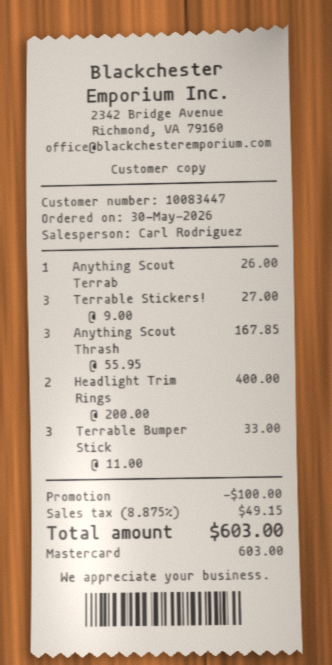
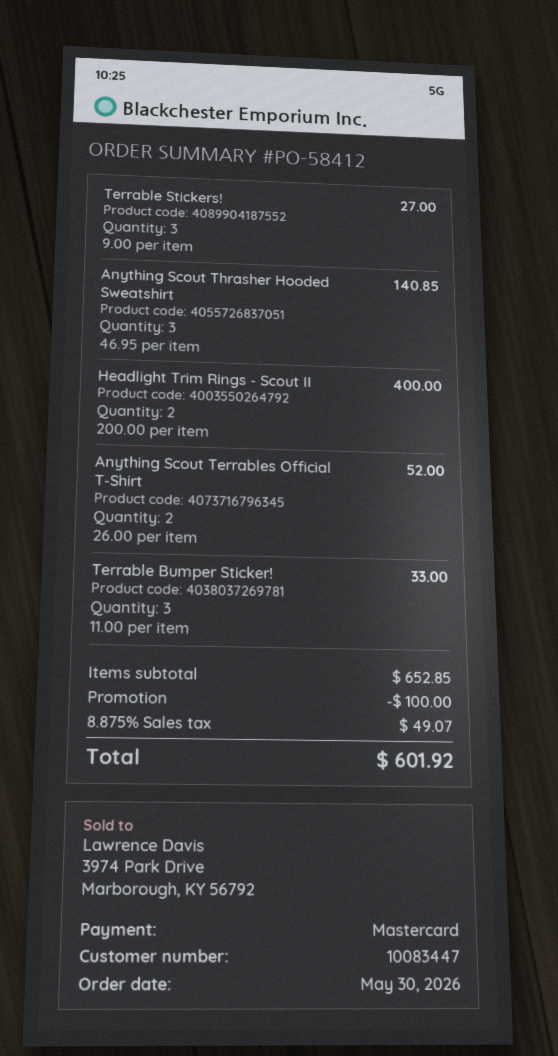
Anything Scout Terrab: 1 x 26.00 = 26.00 -> 2 x 26.00 = 52.00
Anything Scout Thrash: 3 x 55.95 = 167.85 -> 3 x 46.95 = 140.85
tax: 8.875% = 49.15 -> 8.875% = 49.07
total: 603.00 -> 601.92

